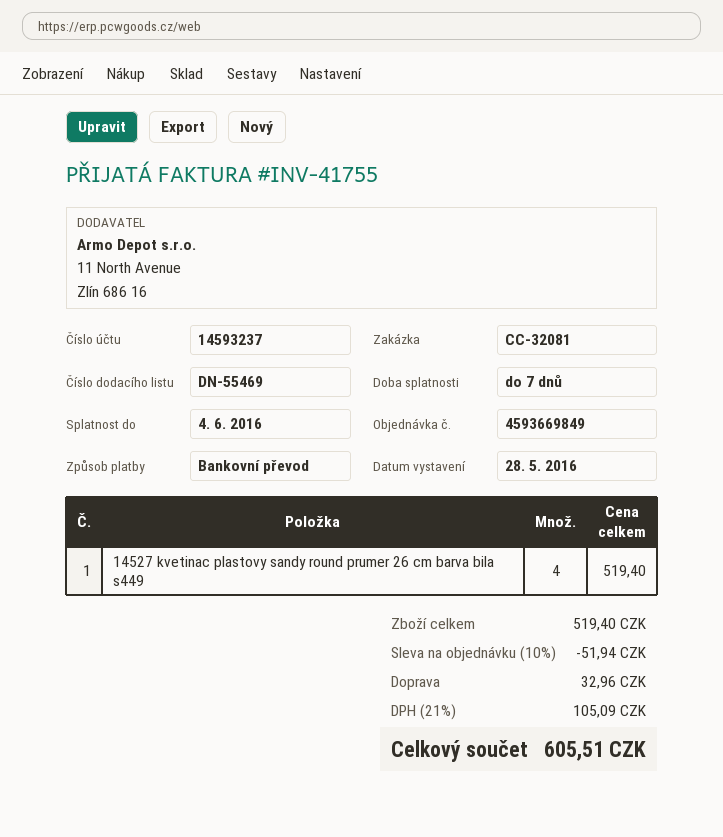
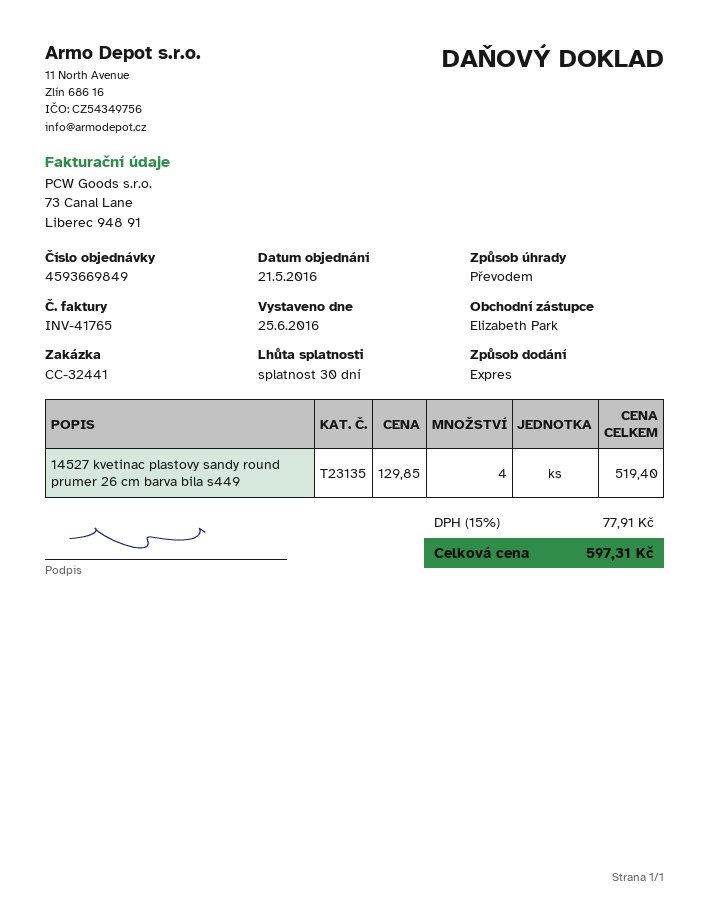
invoice number: INV-41755 -> INV-41765
invoice date: 2016-05-28 -> 2016-06-25
payment terms: 7 days -> 30 days
reference: CC-32081 -> CC-32441
discount: 10% = 51.94 -> none
shipping: 32.96 -> none
tax: 21% = 105.09 -> 15% = 77.91
total: 605.51 -> 597.31

